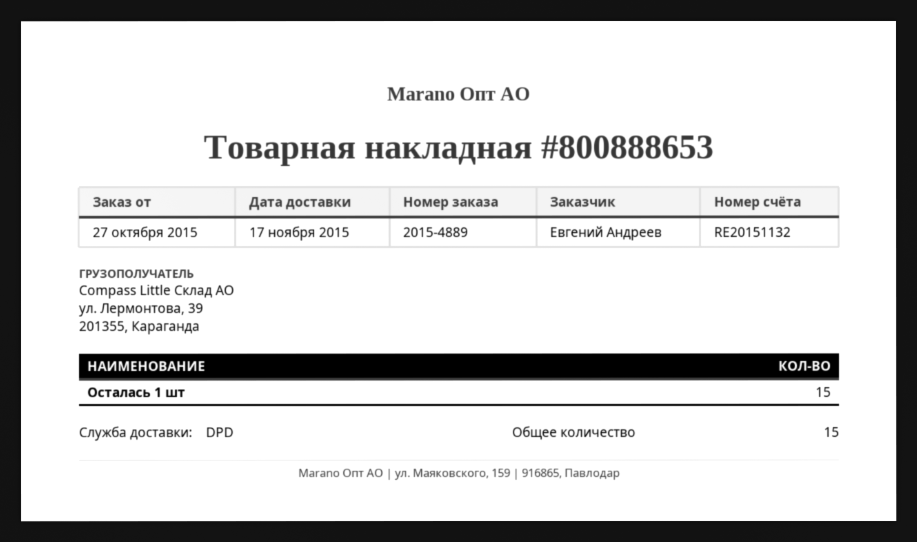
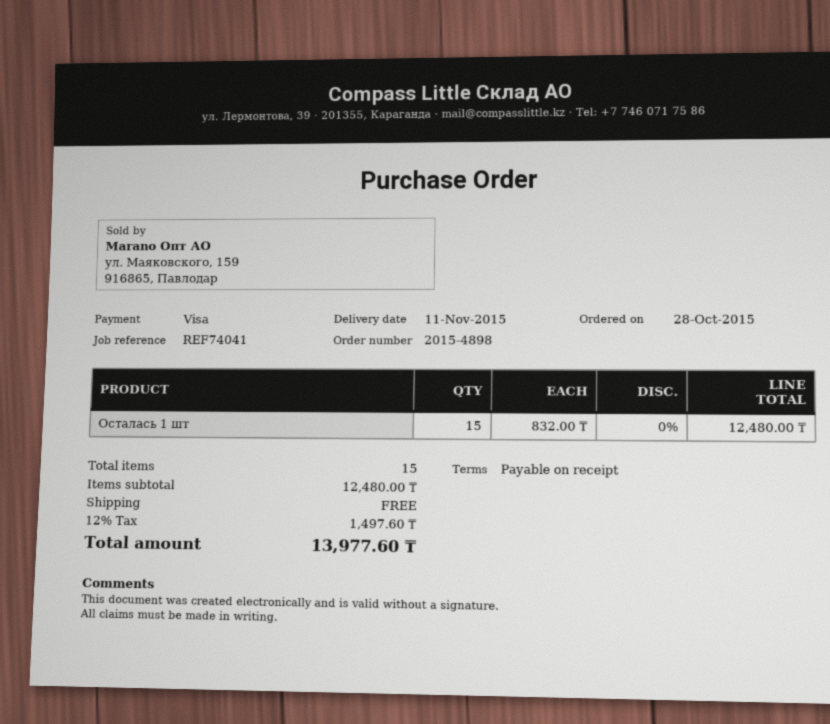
order number: 2015-4889 -> 2015-4898
order date: 2015-10-27 -> 2015-10-28
delivery date: 2015-11-17 -> 2015-11-11

